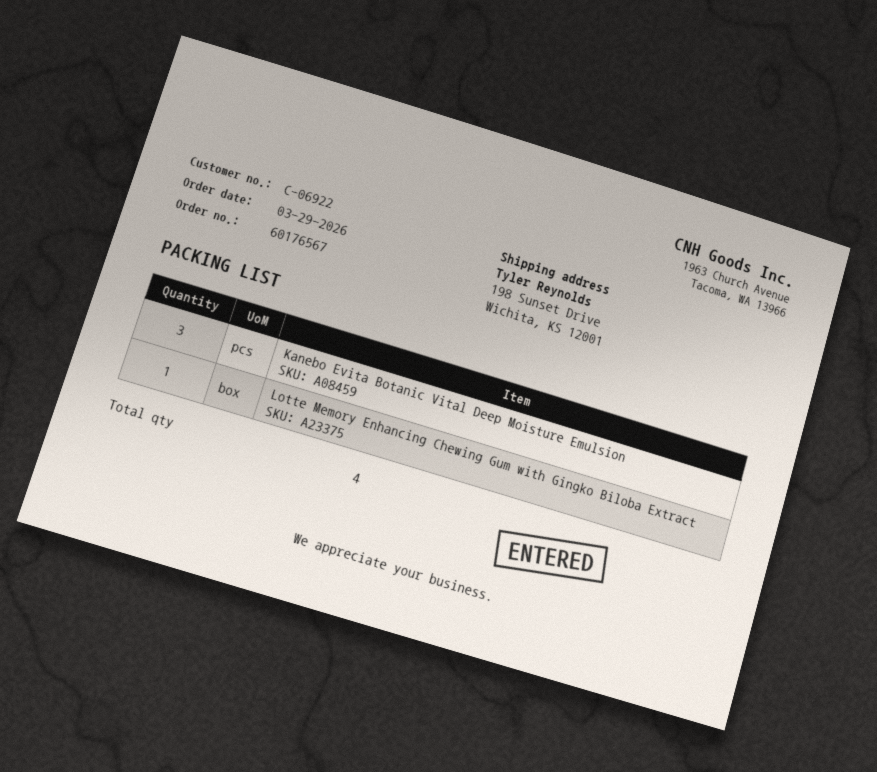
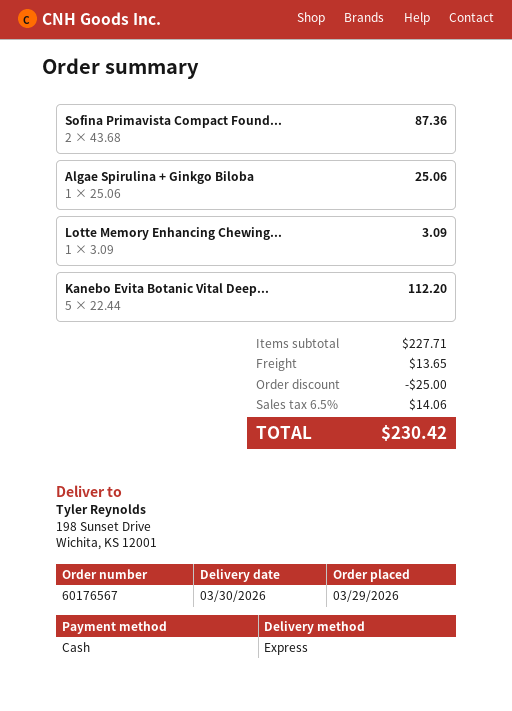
Kanebo Evita Botanic Vital Deep Moisture Emulsion: 3 -> 5
Sofina Primavista Compact Found...: none -> 2
Algae Spirulina + Ginkgo Biloba: none -> 1

